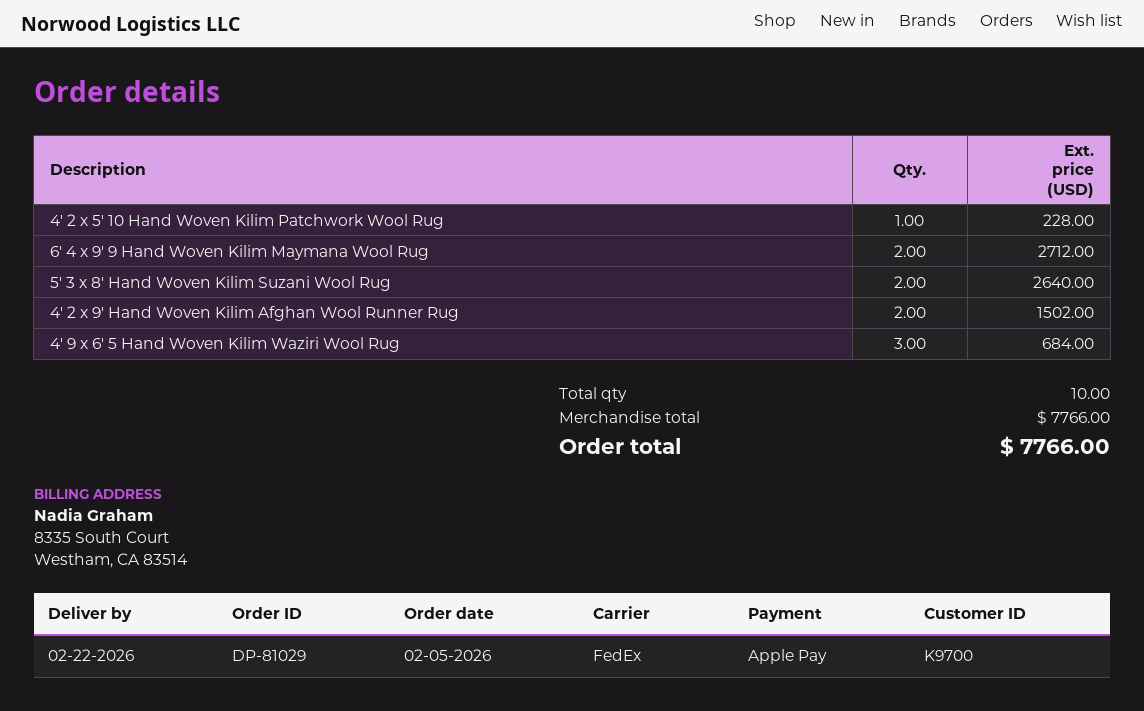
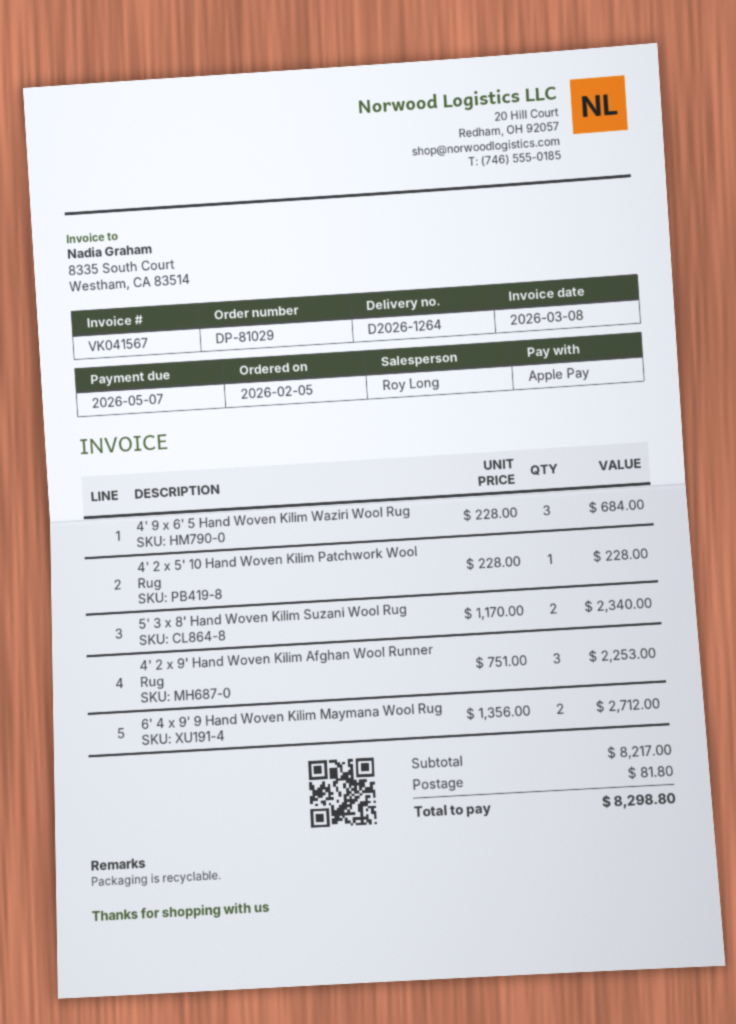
5' 3 x 8' Hand Woven Kilim Suzani Wool Rug: 2 for 2640.00 -> 2 for 2340.00
4' 2 x 9' Hand Woven Kilim Afghan Wool Runner Rug: 2 for 1502.00 -> 3 for 2253.00
subtotal: 7766.00 -> 8217.00
shipping: none -> 81.80
total: 7766.00 -> 8298.80

